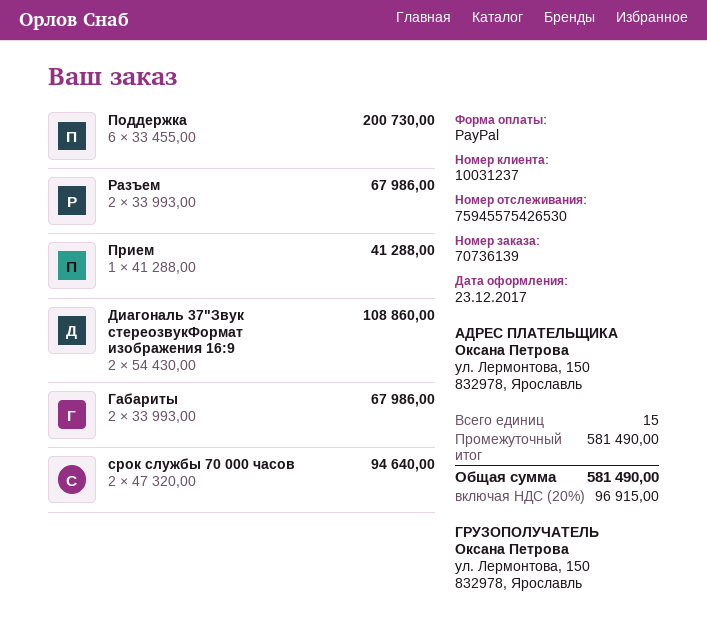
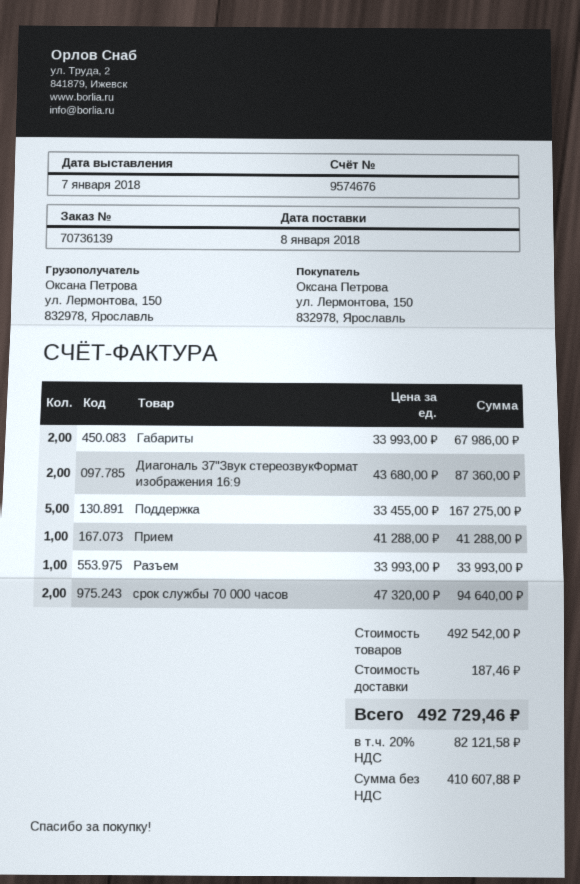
Поддержка: 6 x 33455.00 = 200730.00 -> 5 x 33455.00 = 167275.00
Разъем: 2 x 33993.00 = 67986.00 -> 1 x 33993.00 = 33993.00
Диагональ 37"Звук стереозвукФормат изображения 16:9: 2 x 54430.00 = 108860.00 -> 2 x 43680.00 = 87360.00
subtotal: 581490.00 -> 492542.00
shipping: none -> 187.46
tax: 20% = 96915.00 -> 20% = 82121.58
total: 581490.00 -> 492729.46

